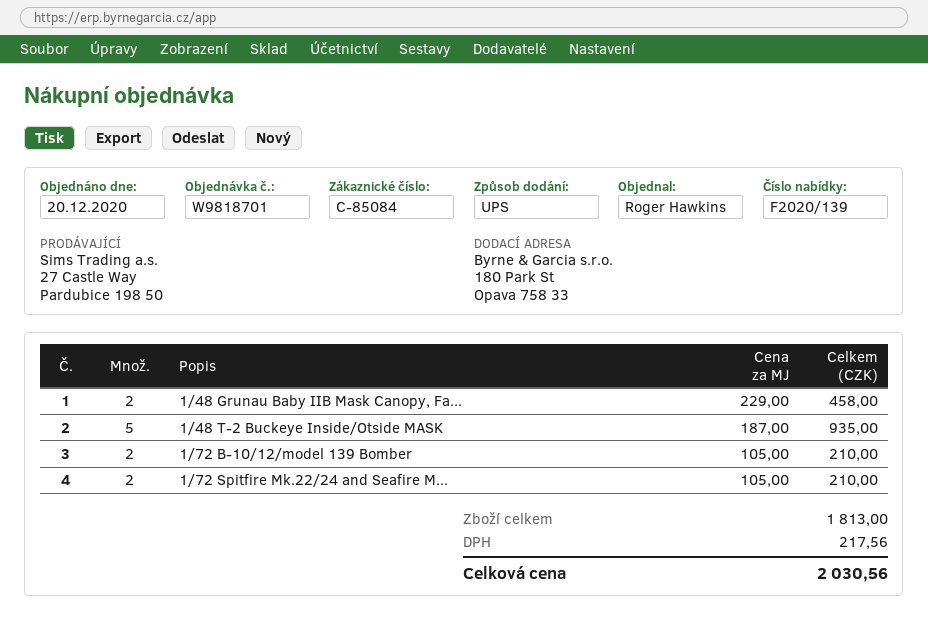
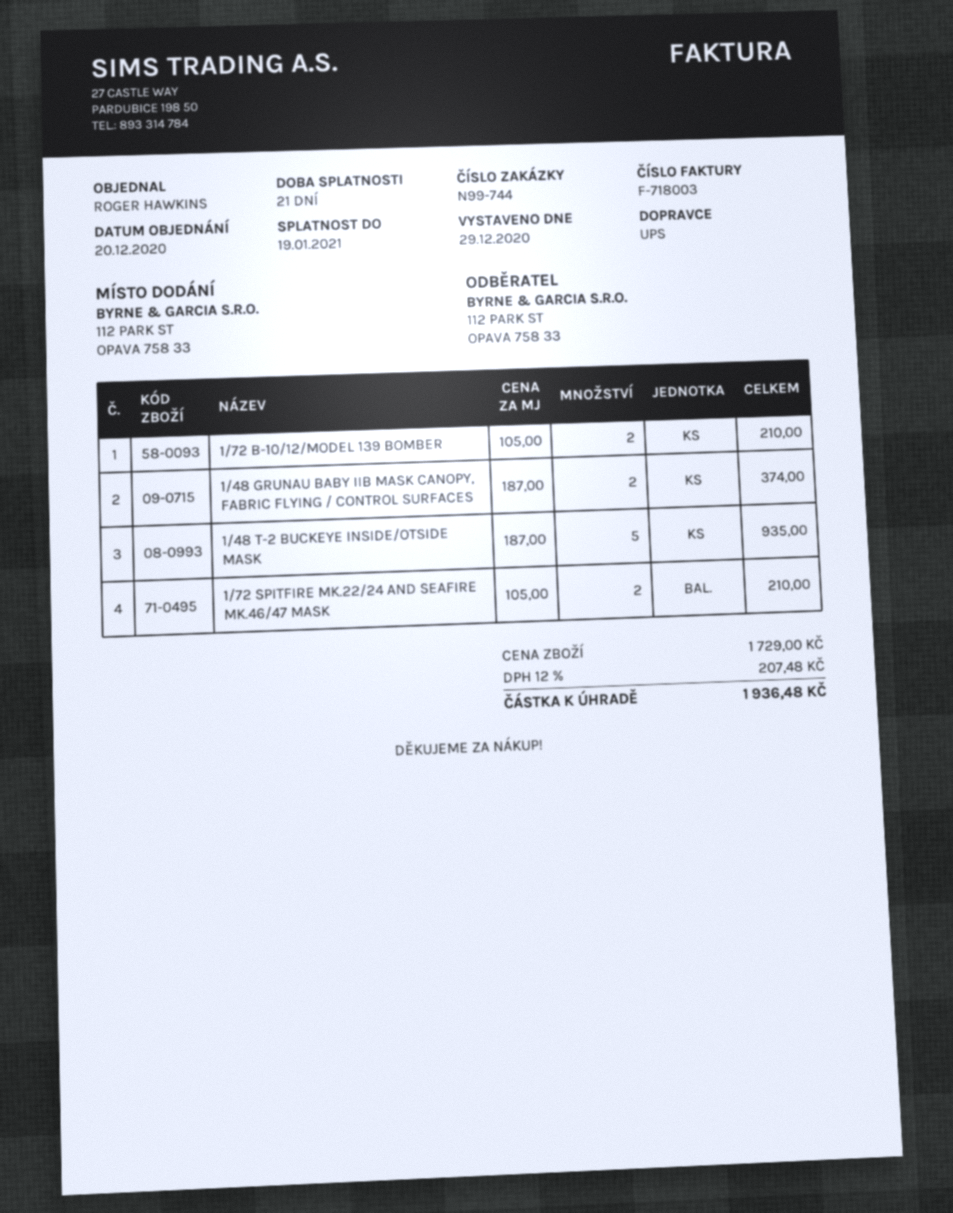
ship to: 180 Park St, Opava 758 33 -> 112 PARK ST, OPAVA 758 33
1/48 Grunau Baby IIB Mask Canopy, Fa...: 2 x 229.00 = 458.00 -> 2 x 187.00 = 374.00
subtotal: 1813.00 -> 1729.00
tax: 217.56 -> 207.48
total: 2030.56 -> 1936.48

